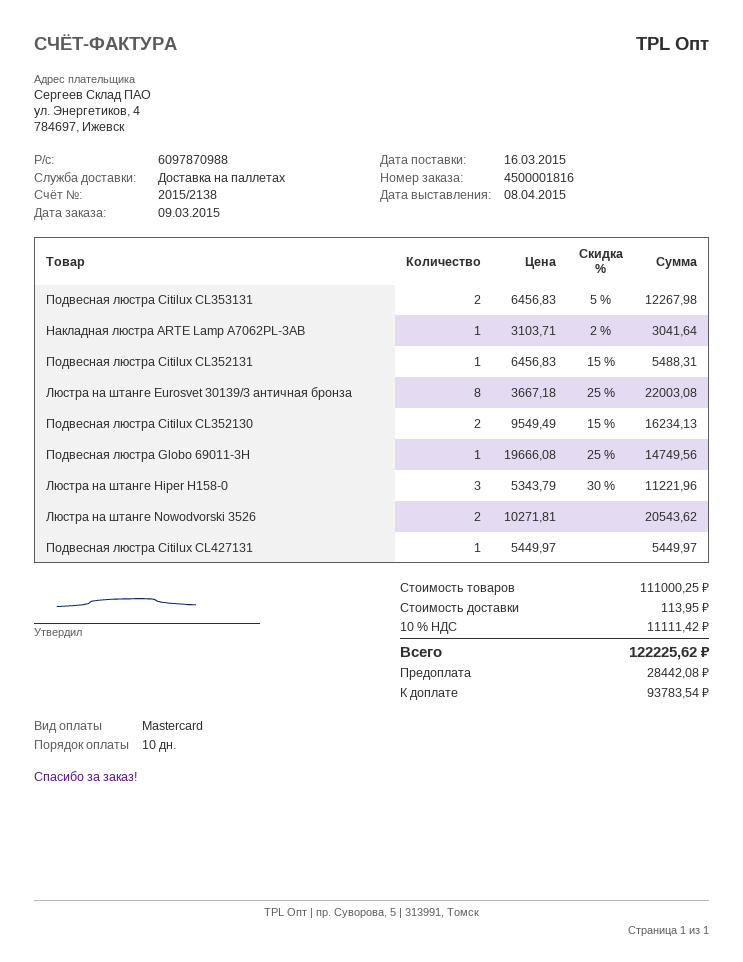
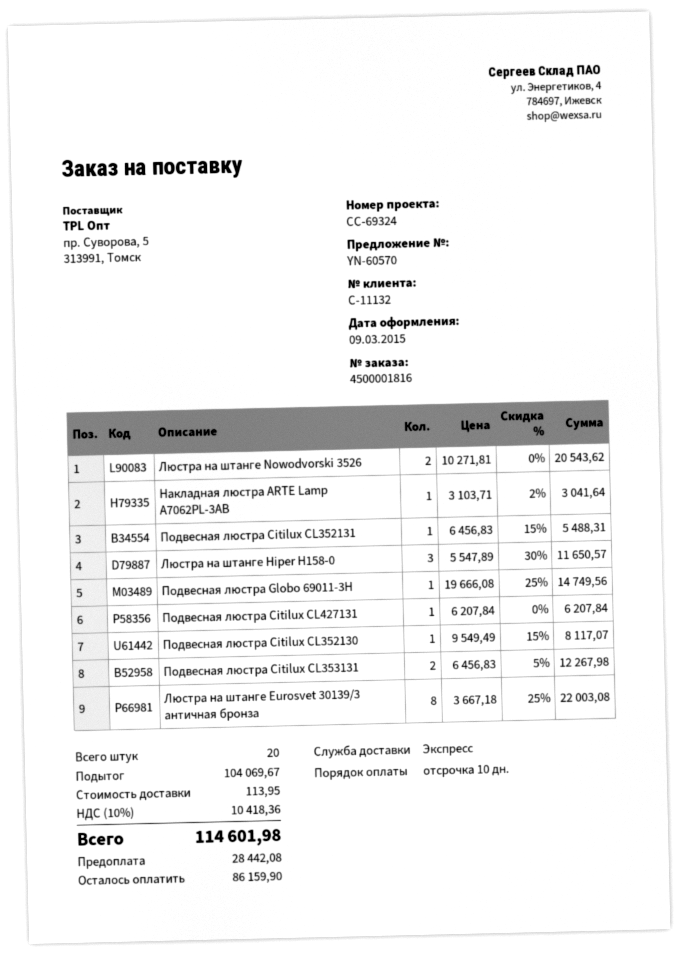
shipping method: pallet freight -> express
Подвесная люстра Citilux CL352130: 2 x 9549.49 - 15% = 16234.13 -> 1 x 9549.49 - 15% = 8117.07
Люстра на штанге Hiper H158-0: 3 x 5343.79 - 30% = 11221.96 -> 3 x 5547.89 - 30% = 11650.57
Подвесная люстра Citilux CL427131: 1 x 5449.97 = 5449.97 -> 1 x 6207.84 = 6207.84
subtotal: 111000.25 -> 104069.67
tax: 10% = 11111.42 -> 10% = 10418.36
total: 122225.62 -> 114601.98
balance: 93783.54 -> 86159.90

